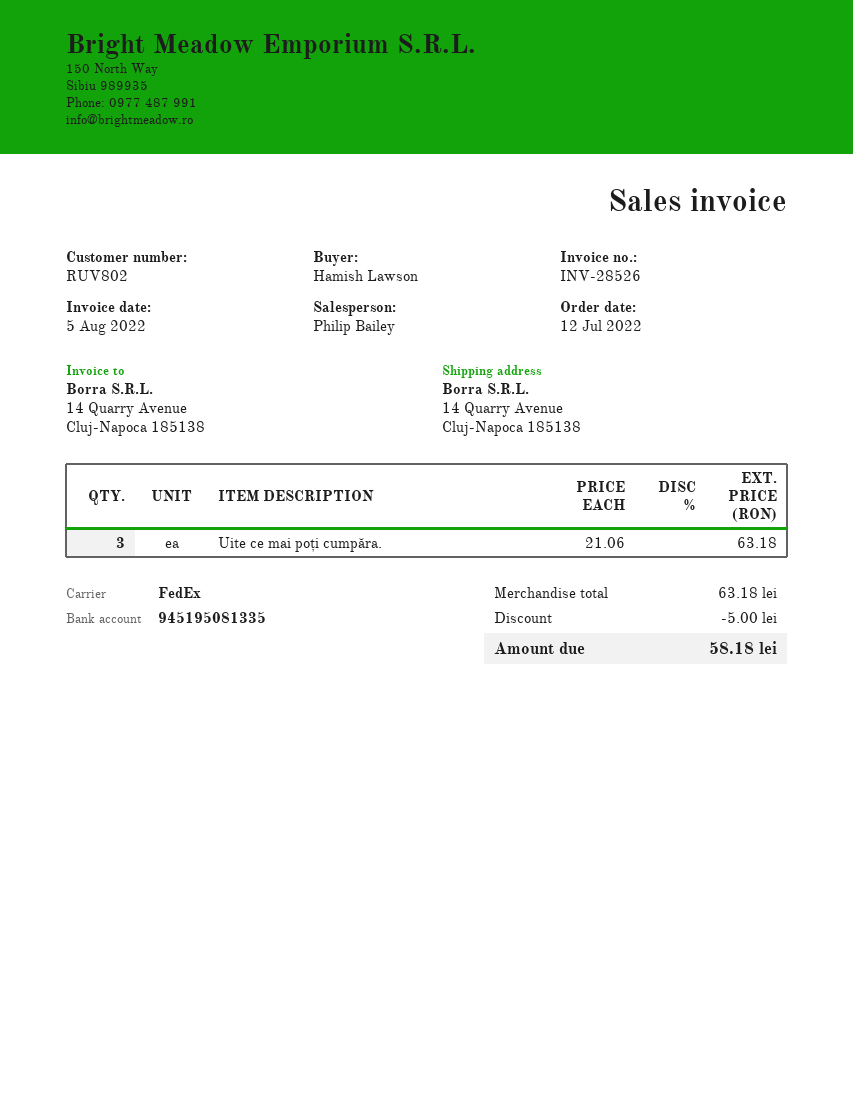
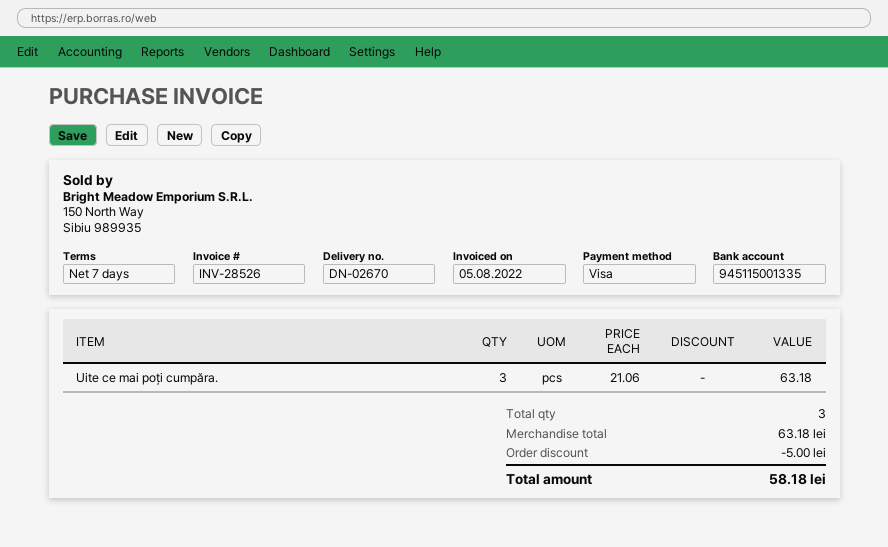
bank account: 945195081335 -> 945115001335

